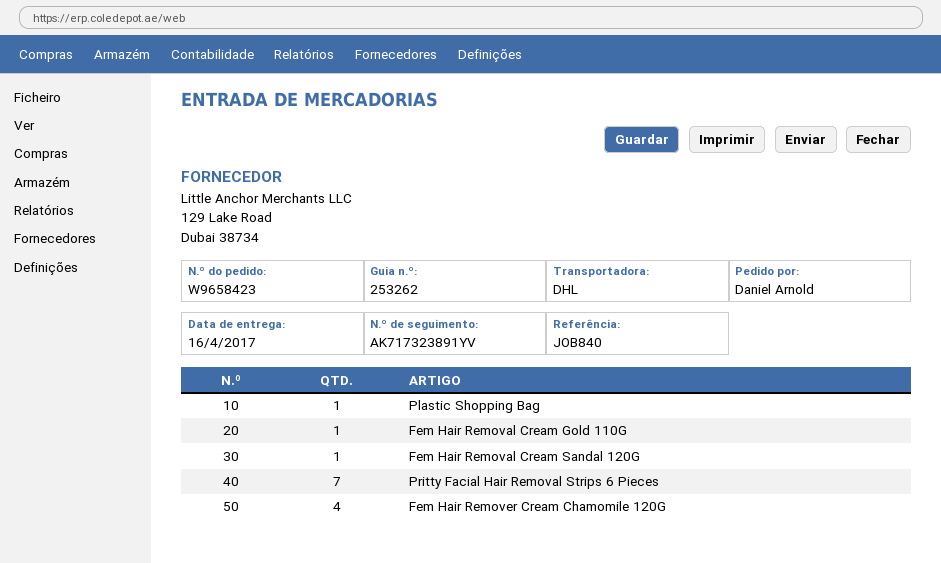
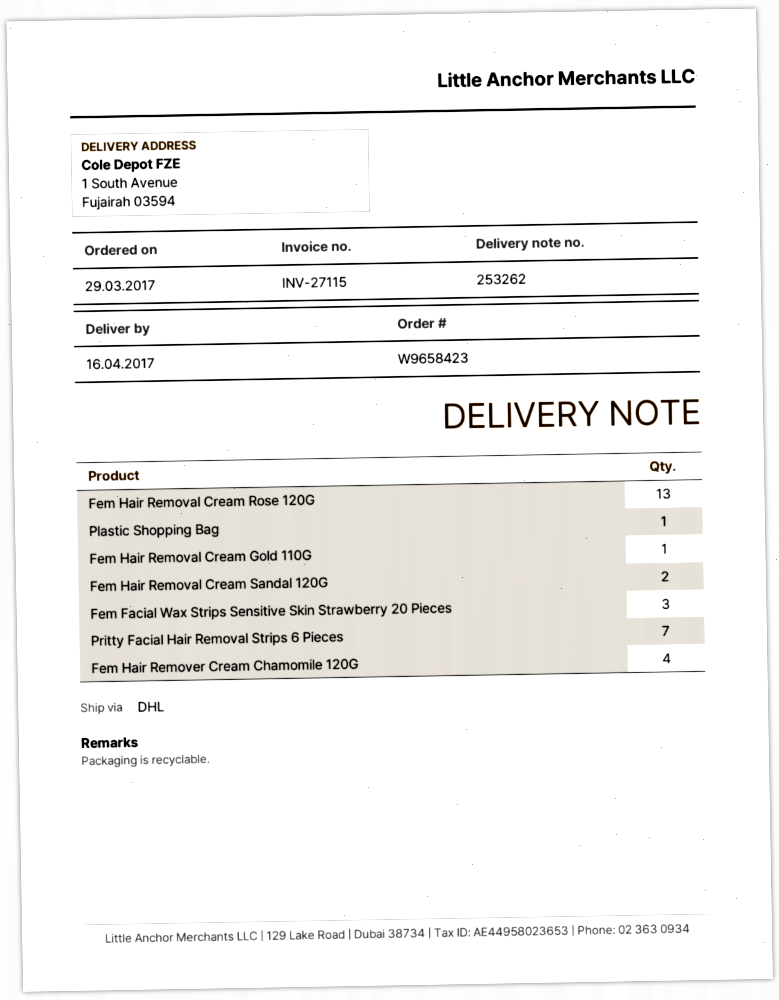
Fem Hair Removal Cream Sandal 120G: 1 -> 2
Fem Hair Removal Cream Rose 120G: none -> 13
Fem Facial Wax Strips Sensitive Skin Strawberry 20 Pieces: none -> 3

